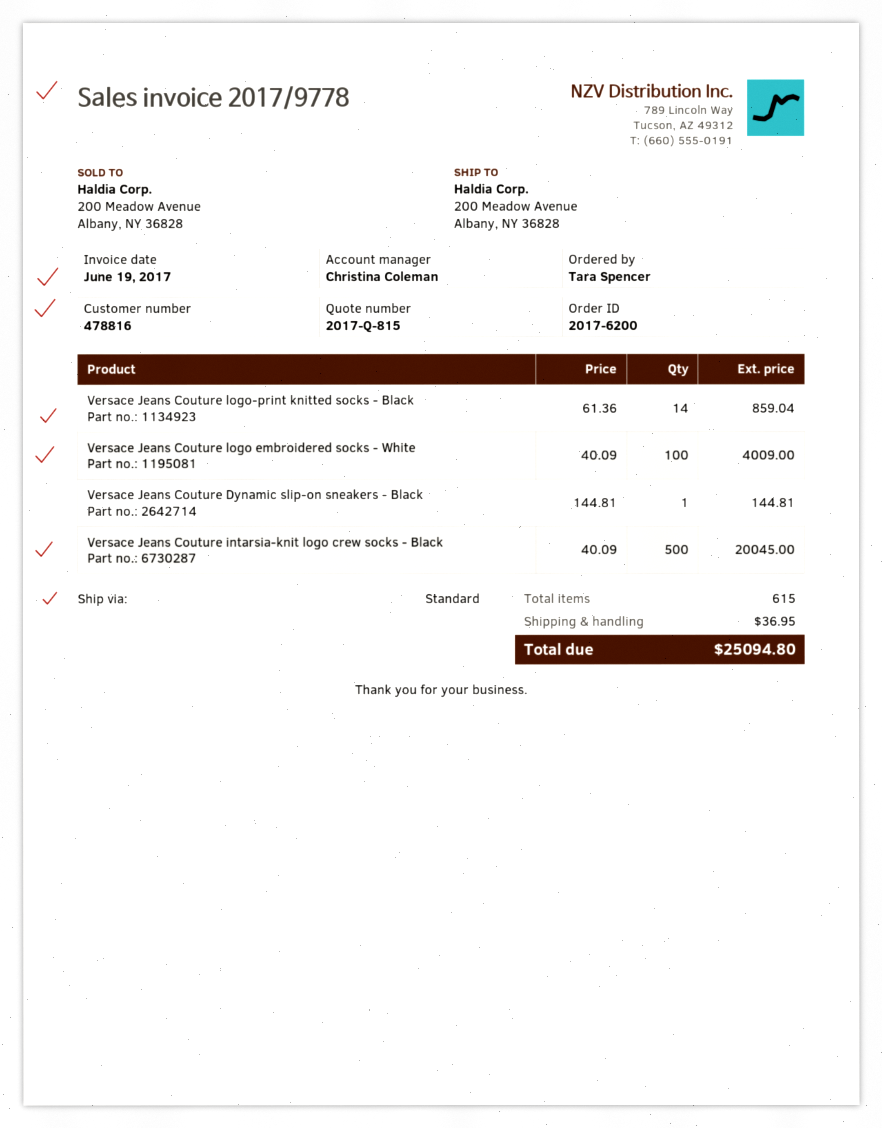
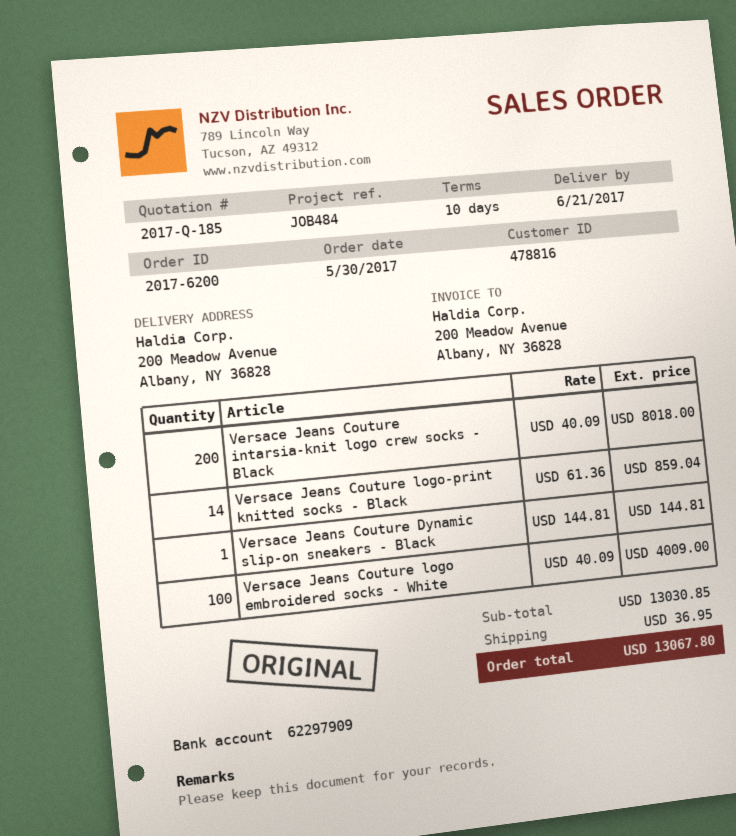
quote number: 2017-Q-815 -> 2017-Q-185
Versace Jeans Couture intarsia-knit logo crew socks - Black: 500 x 40.09 = 20045.00 -> 200 x 40.09 = 8018.00
total: 25094.80 -> 13067.80

